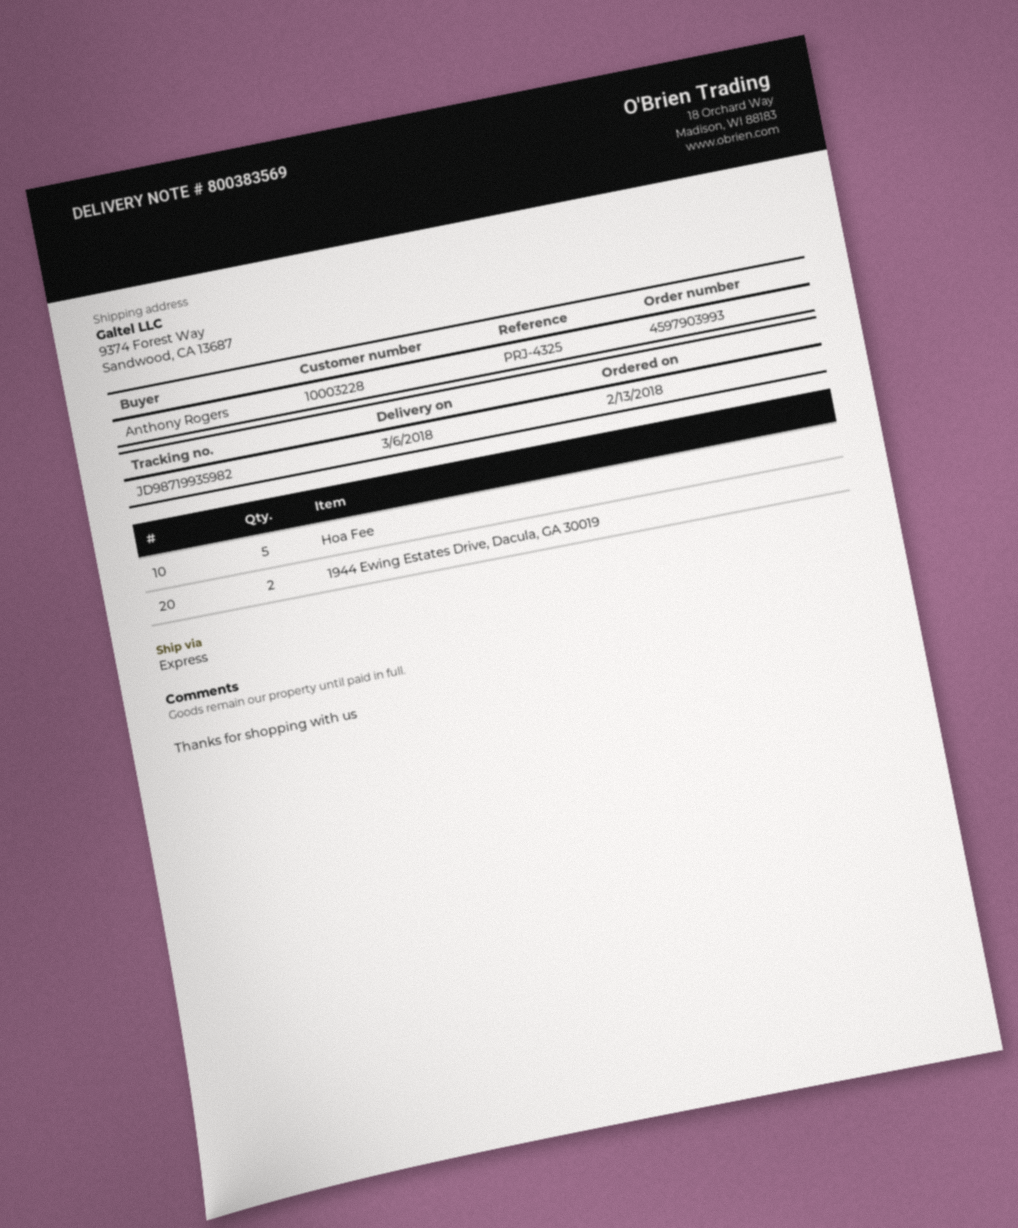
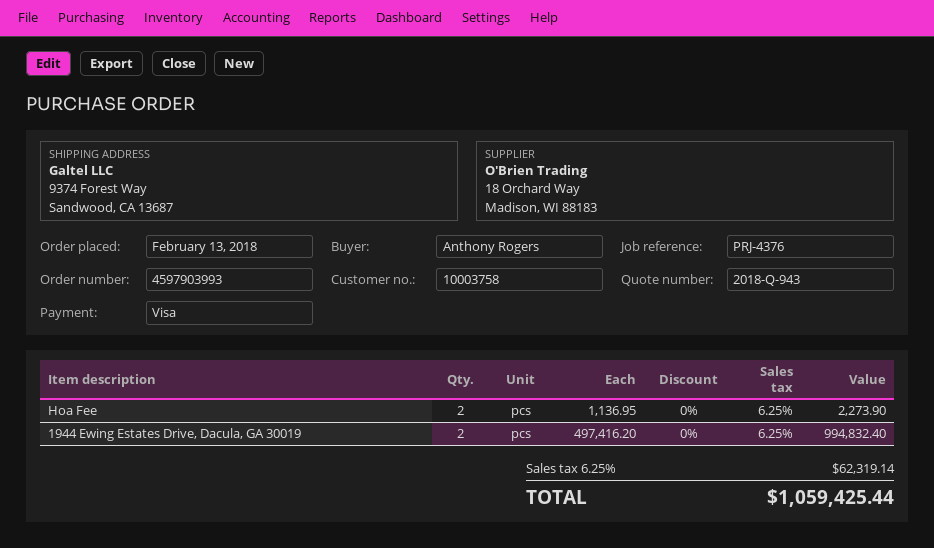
customer number: 10003228 -> 10003758
reference: PRJ-4325 -> PRJ-4376
Hoa Fee: 5 -> 2

